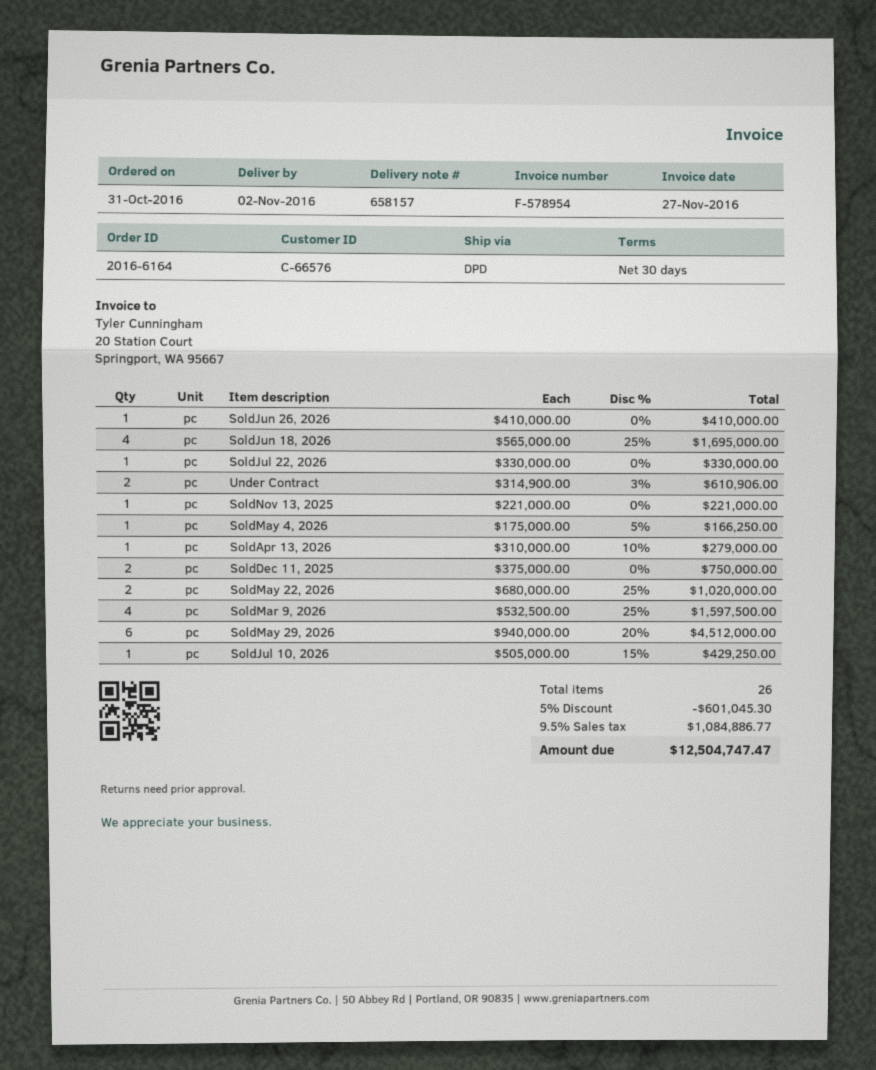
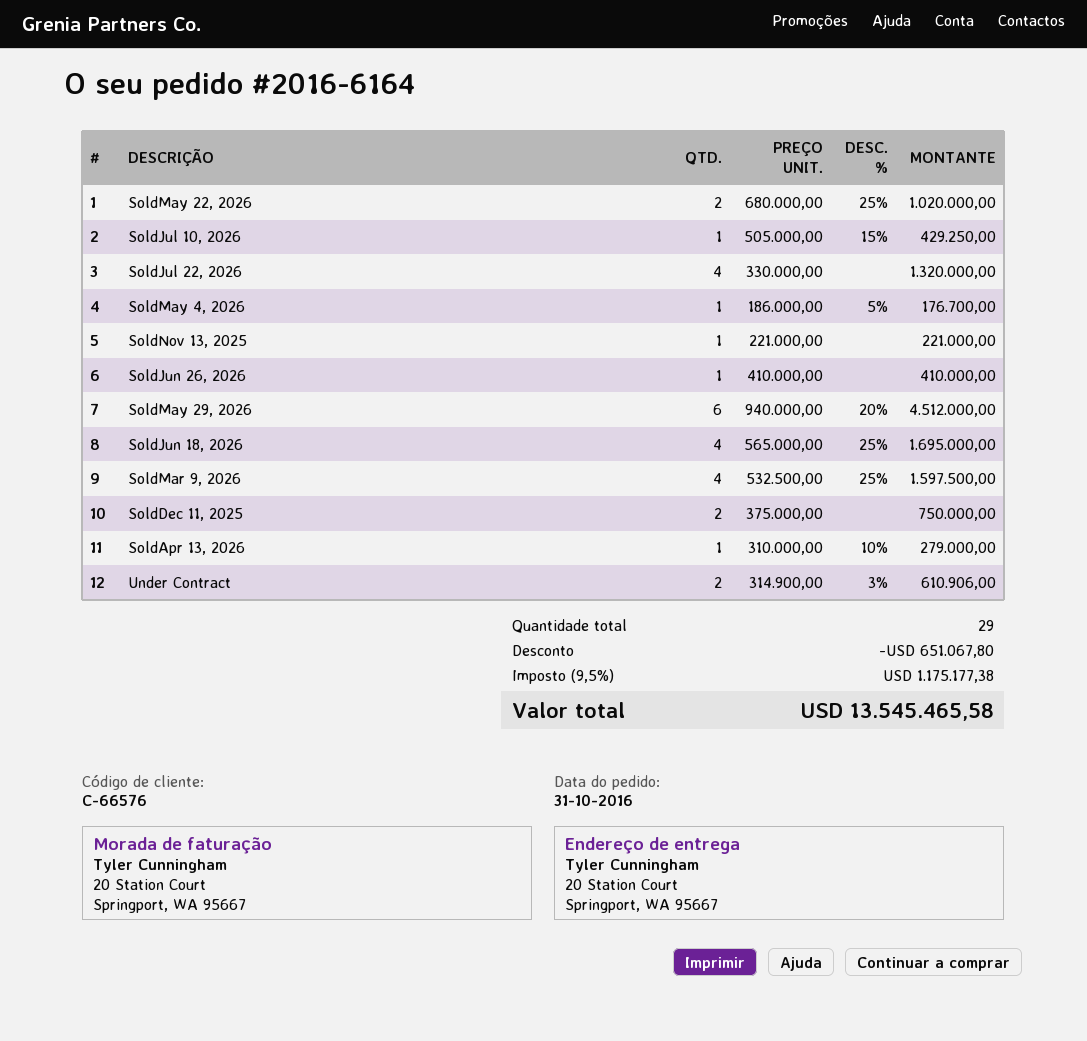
SoldJul 22, 2026: 1 x 330000.00 = 330000.00 -> 4 x 330000.00 = 1320000.00
SoldMay 4, 2026: 1 x 175000.00 - 5% = 166250.00 -> 1 x 186000.00 - 5% = 176700.00
total quantity: 26 -> 29
discount: 601045.30 -> 651067.80
tax: 9.5% = 1084886.77 -> 9.5% = 1175177.38
total: 12504747.47 -> 13545465.58

